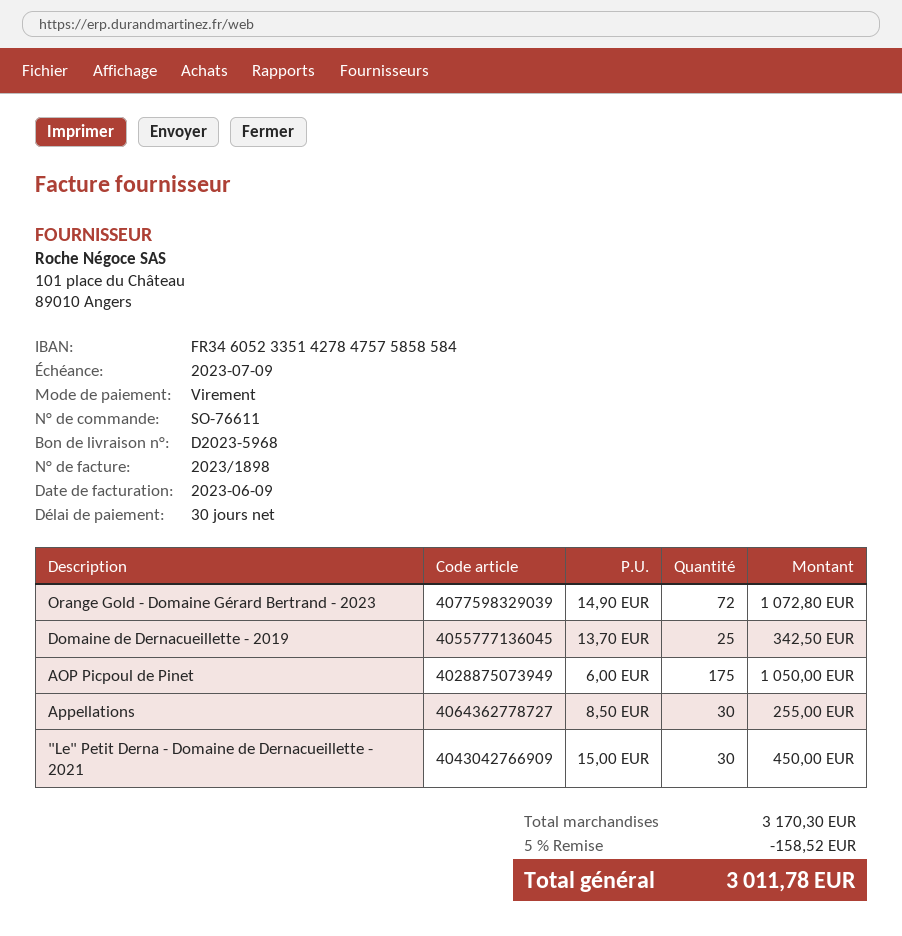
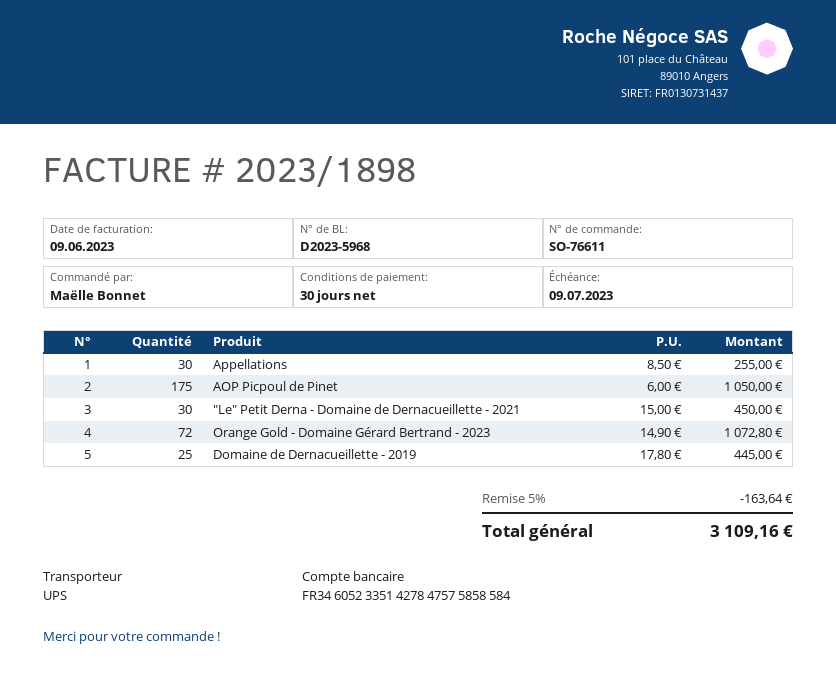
Domaine de Dernacueillette - 2019: 25 x 13.70 = 342.50 -> 25 x 17.80 = 445.00
discount: 5% = 158.52 -> 5% = 163.64
total: 3011.78 -> 3109.16

